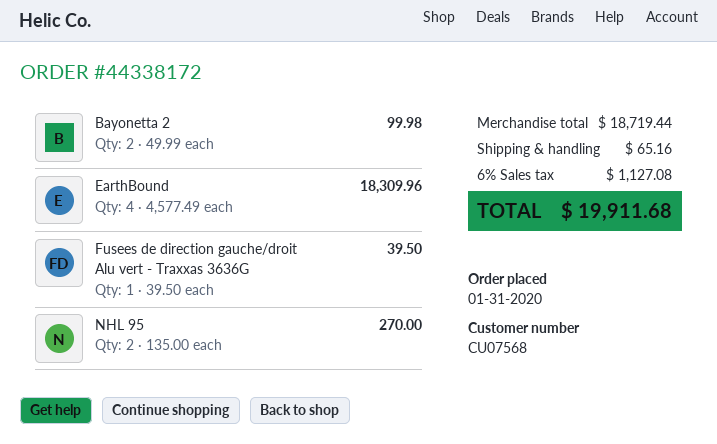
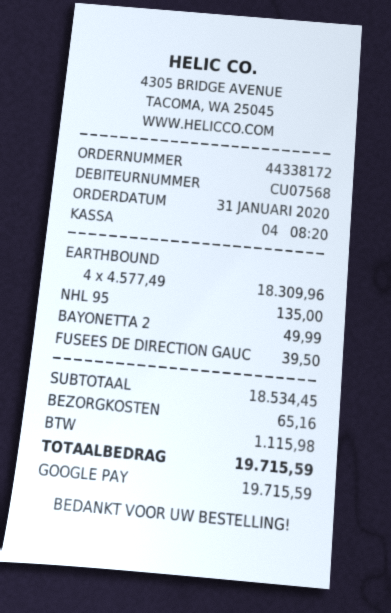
Bayonetta 2: 2 x 49.99 = 99.98 -> 1 x 49.99 = 49.99
NHL 95: 2 x 135.00 = 270.00 -> 1 x 135.00 = 135.00
subtotal: 18719.44 -> 18534.45
tax: 1127.08 -> 1115.98
total: 19911.68 -> 19715.59

